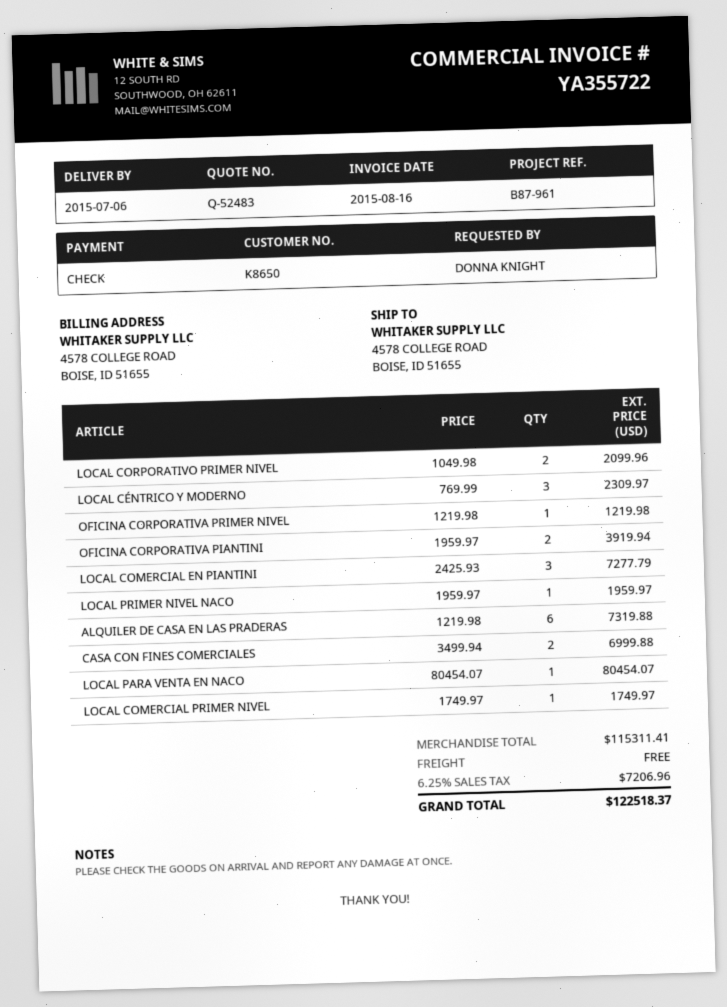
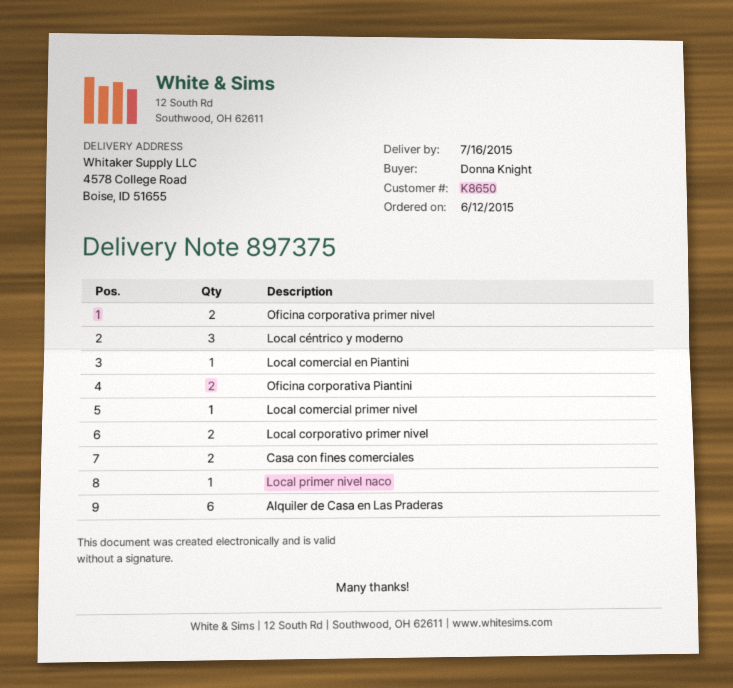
delivery date: 2015-07-06 -> 2015-07-16
OFICINA CORPORATIVA PRIMER NIVEL: 1 -> 2
LOCAL COMERCIAL EN PIANTINI: 3 -> 1
LOCAL PARA VENTA EN NACO: 1 -> none

